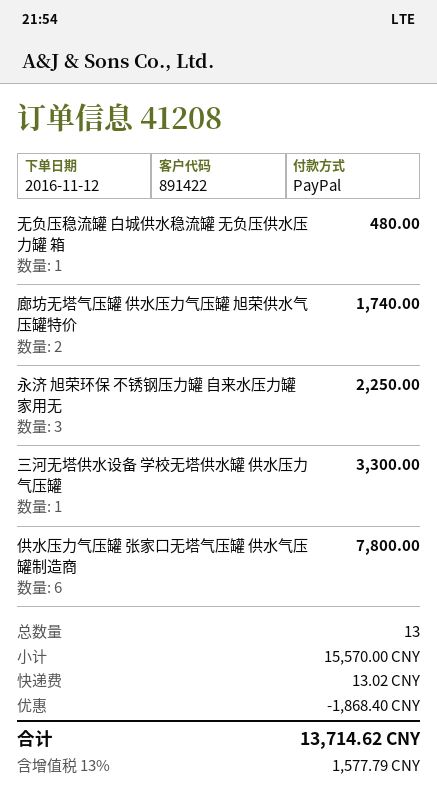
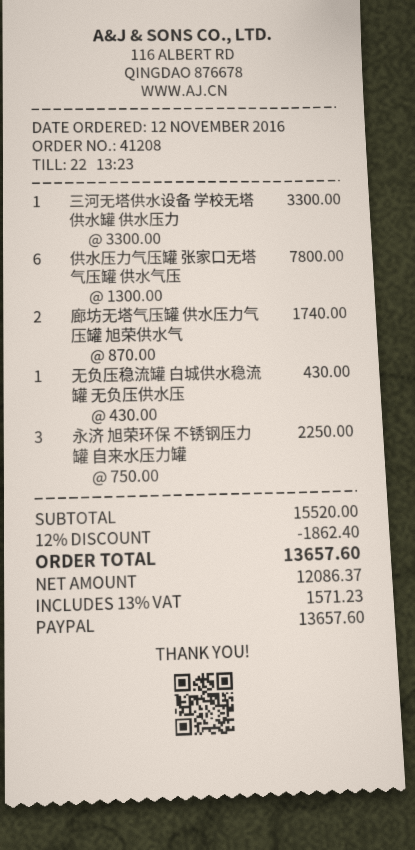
无负压稳流罐 白城供水稳流罐 无负压供水压力罐 箱: 1 for 480.00 -> 1 for 430.00
subtotal: 15570.00 -> 15520.00
discount: 1868.40 -> 1862.40
shipping: 13.02 -> none
tax: 13% = 1577.79 -> 13% = 1571.23
total: 13714.62 -> 13657.60

